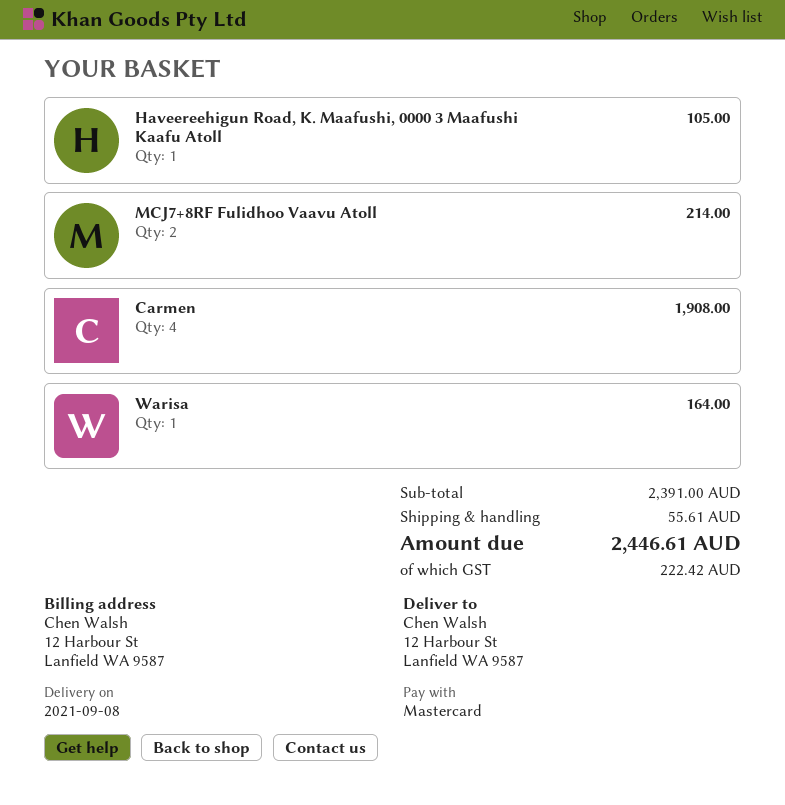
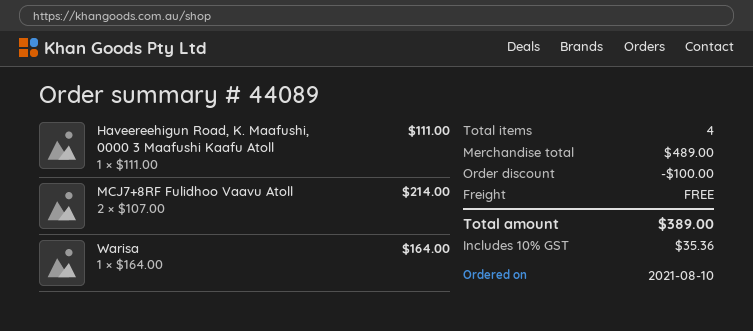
Haveereehigun Road, K. Maafushi, 0000 3 Maafushi Kaafu Atoll: 1 for 105.00 -> 1 for 111.00
Carmen: 4 for 1908.00 -> none
subtotal: 2391.00 -> 489.00
discount: none -> 100.00
shipping: 55.61 -> 0.00
tax: 222.42 -> 35.36
total: 2446.61 -> 389.00

